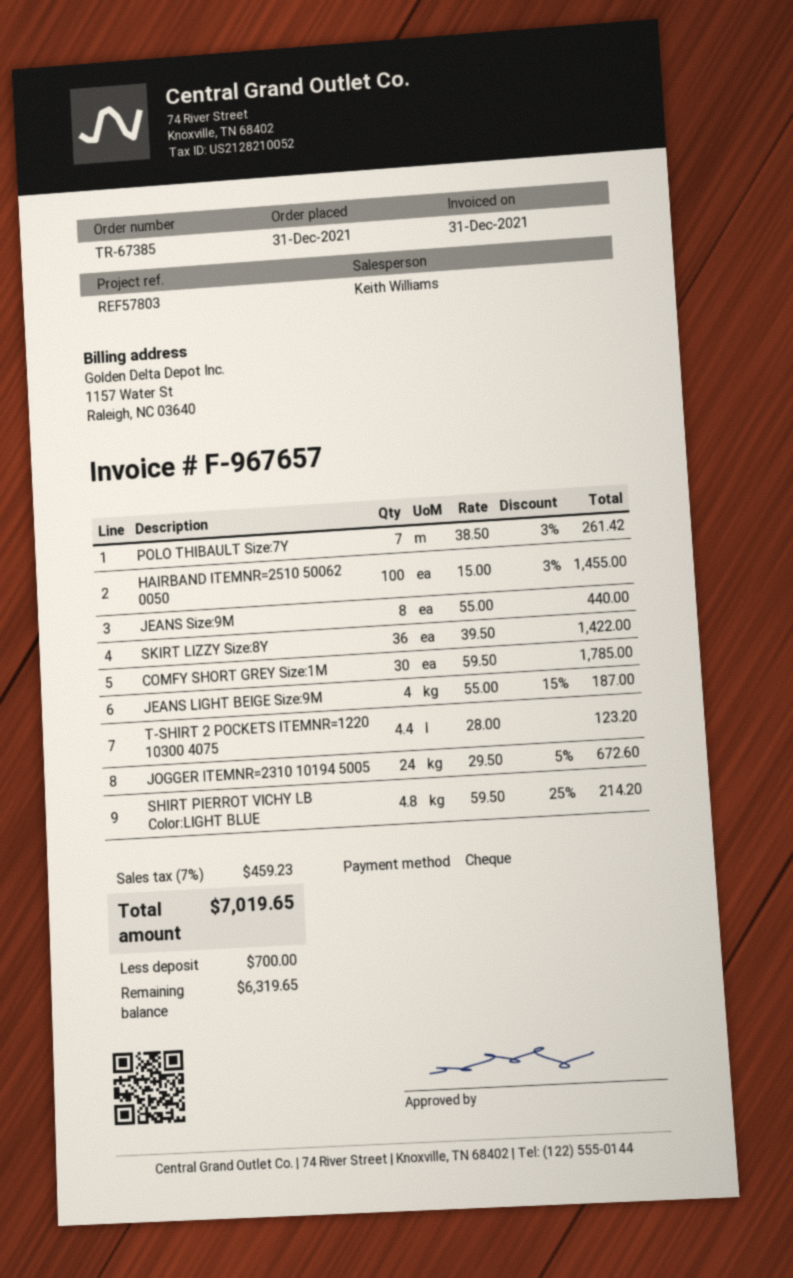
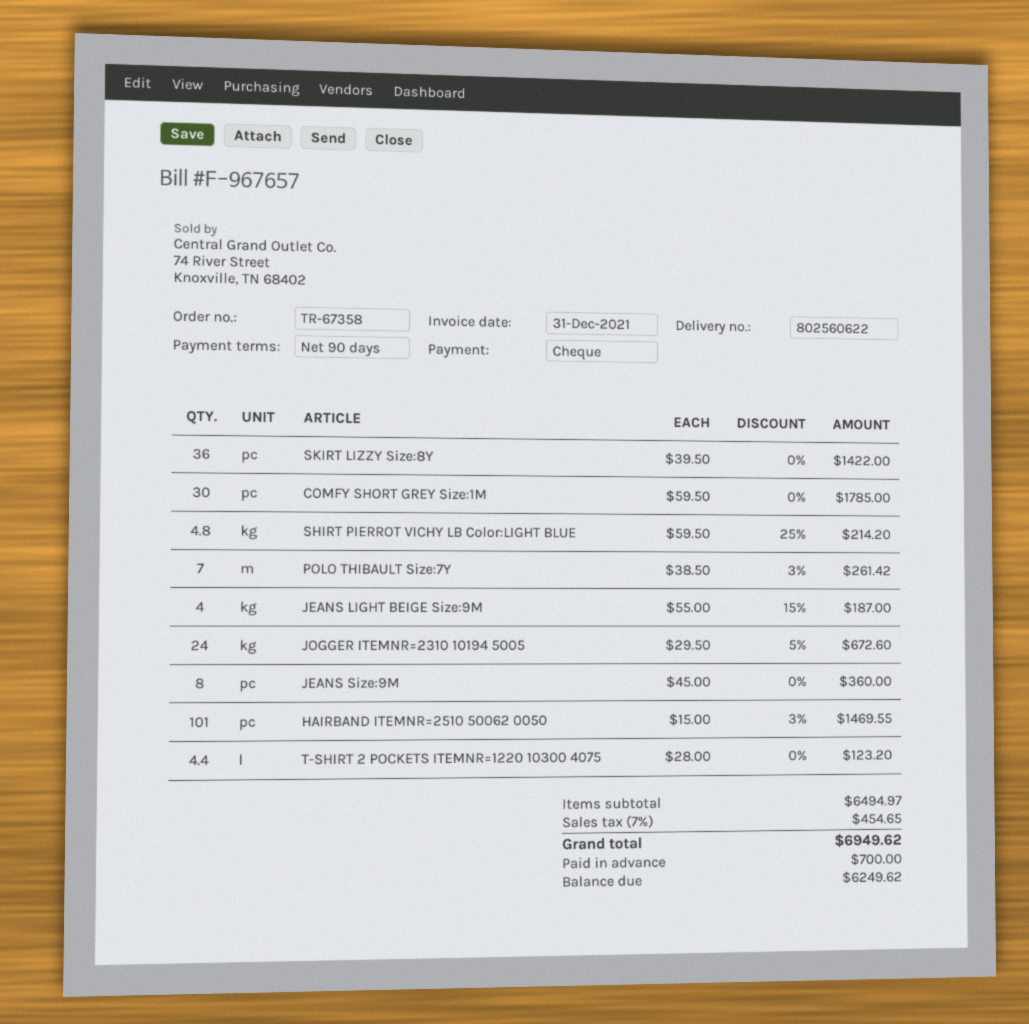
order number: TR-67385 -> TR-67358
HAIRBAND ITEMNR=2510 50062 0050: 100 x 15.00 - 3% = 1455.00 -> 101 x 15.00 - 3% = 1469.55
JEANS Size:9M: 8 x 55.00 = 440.00 -> 8 x 45.00 = 360.00
tax: 7% = 459.23 -> 7% = 454.65
total: 7019.65 -> 6949.62
balance: 6319.65 -> 6249.62

